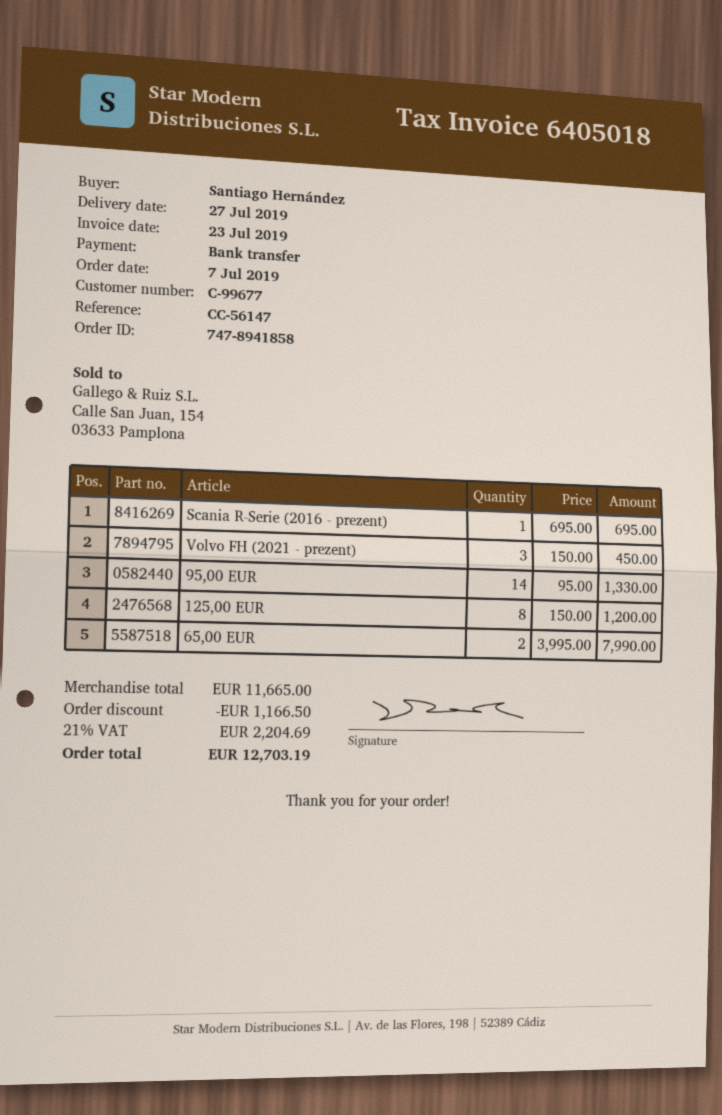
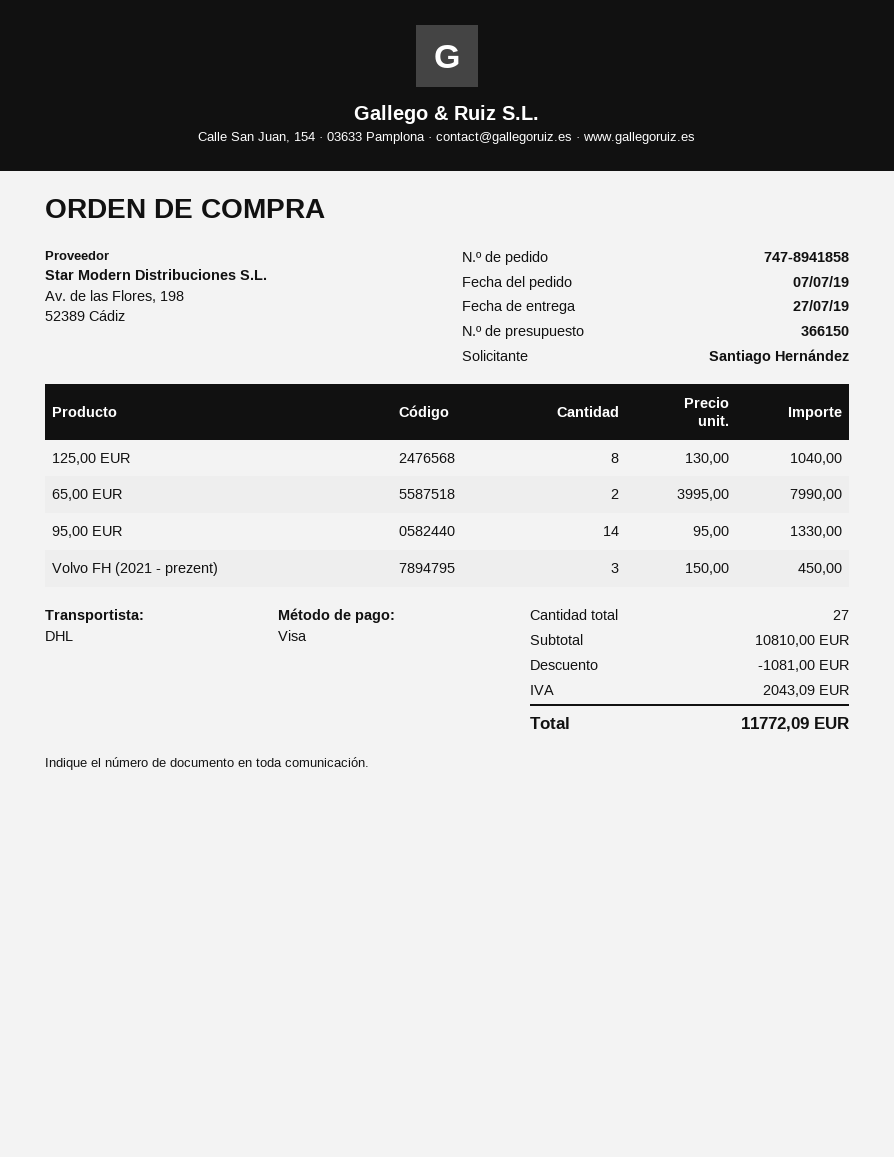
payment method: bank transfer -> Visa
Scania R-Serie (2016 - prezent): 1 x 695.00 = 695.00 -> none
125,00 EUR: 8 x 150.00 = 1200.00 -> 8 x 130.00 = 1040.00
subtotal: 11665.00 -> 10810.00
discount: 1166.50 -> 1081.00
tax: 2204.69 -> 2043.09
total: 12703.19 -> 11772.09

